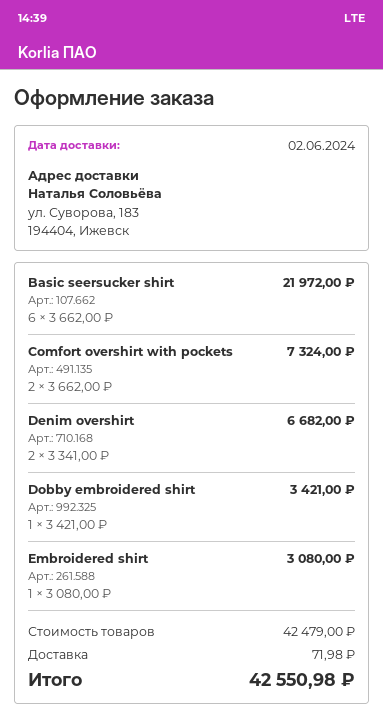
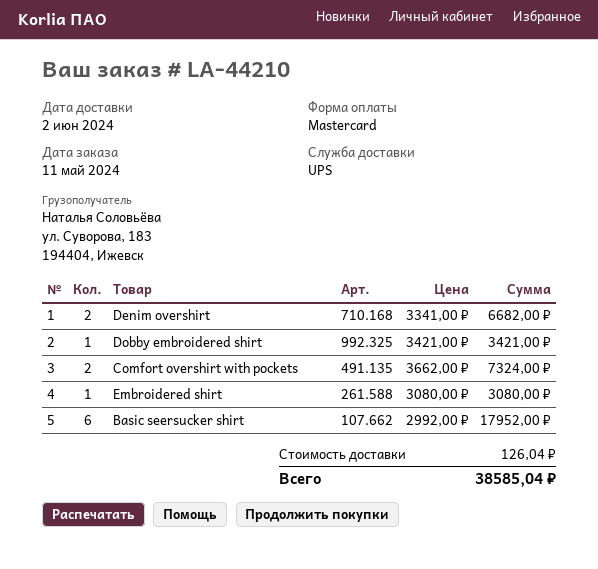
Basic seersucker shirt: 6 x 3662.00 = 21972.00 -> 6 x 2992.00 = 17952.00
shipping: 71.98 -> 126.04
total: 42550.98 -> 38585.04

